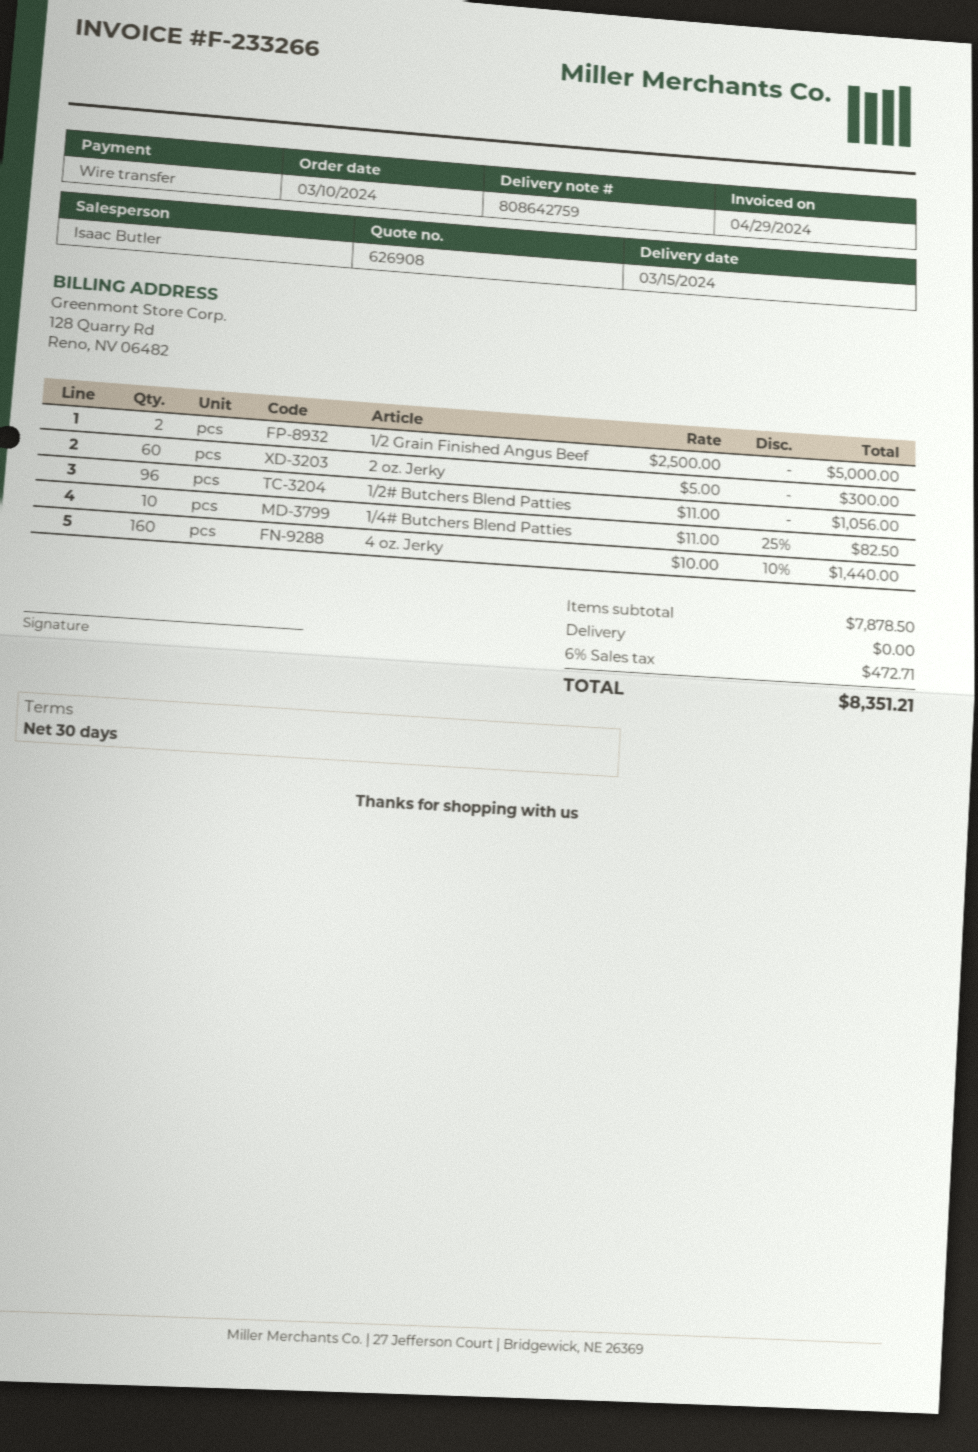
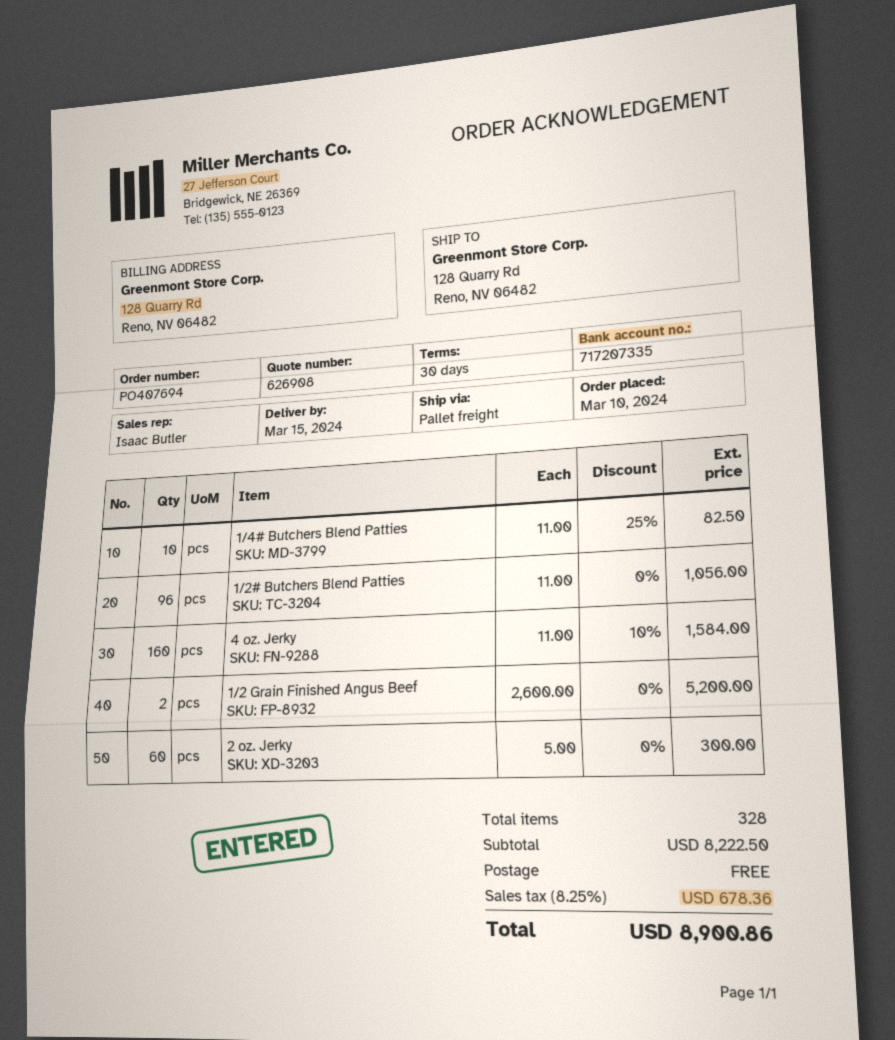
1/2 Grain Finished Angus Beef: 2 x 2500.00 = 5000.00 -> 2 x 2600.00 = 5200.00
4 oz. Jerky: 160 x 10.00 - 10% = 1440.00 -> 160 x 11.00 - 10% = 1584.00
subtotal: 7878.50 -> 8222.50
tax: 6% = 472.71 -> 8.25% = 678.36
total: 8351.21 -> 8900.86

